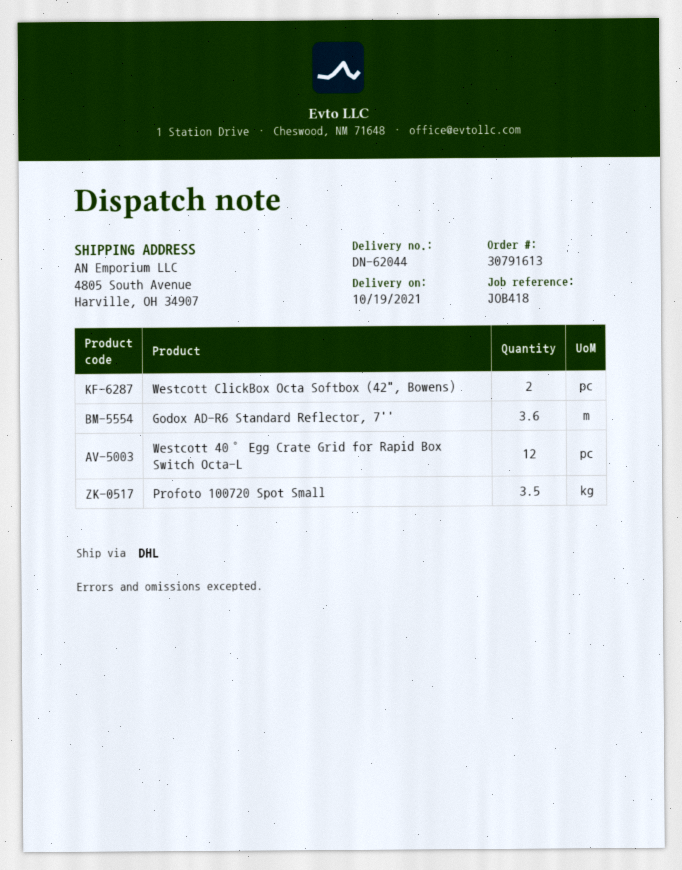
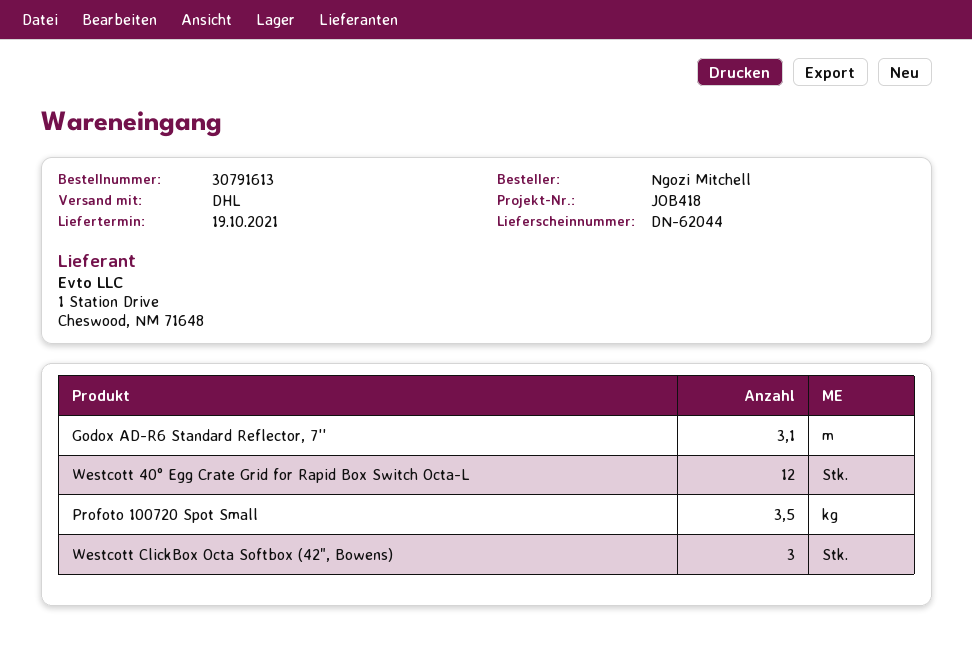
Westcott ClickBox Octa Softbox (42", Bowens): 2 -> 3
Godox AD-R6 Standard Reflector, 7'': 3.6 -> 3.1

